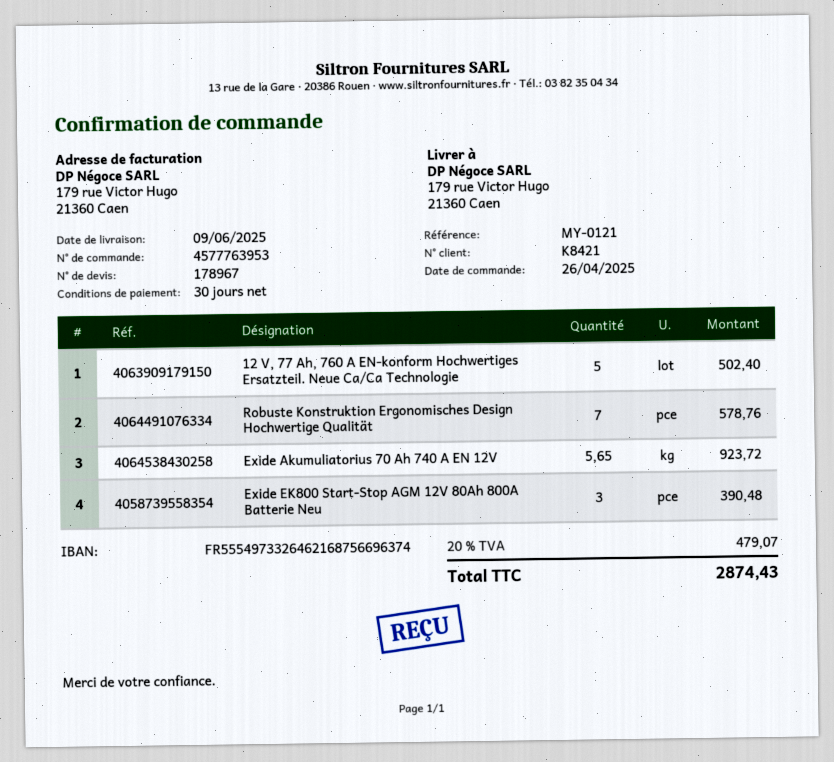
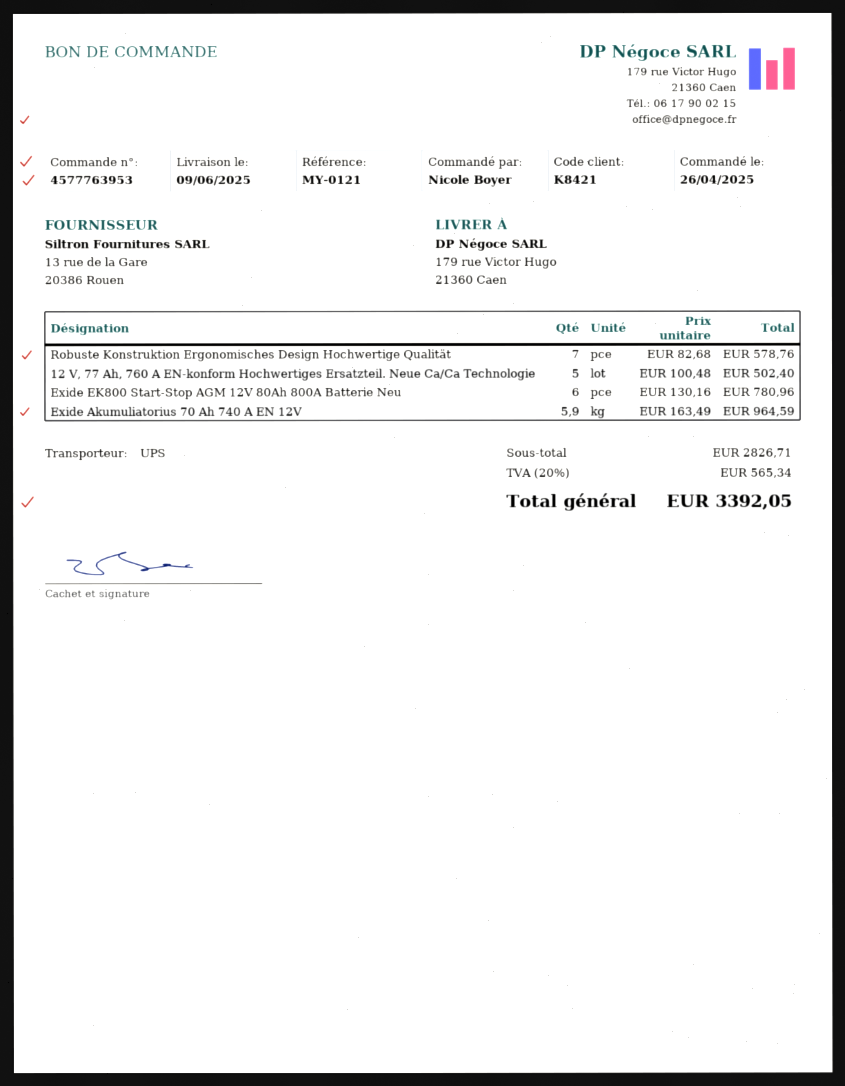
Exide Akumuliatorius 70 Ah 740 A EN 12V: 5.65 for 923.72 -> 5.9 for 964.59
Exide EK800 Start-Stop AGM 12V 80Ah 800A Batterie Neu: 3 for 390.48 -> 6 for 780.96
tax: 20% = 479.07 -> 20% = 565.34
total: 2874.43 -> 3392.05

